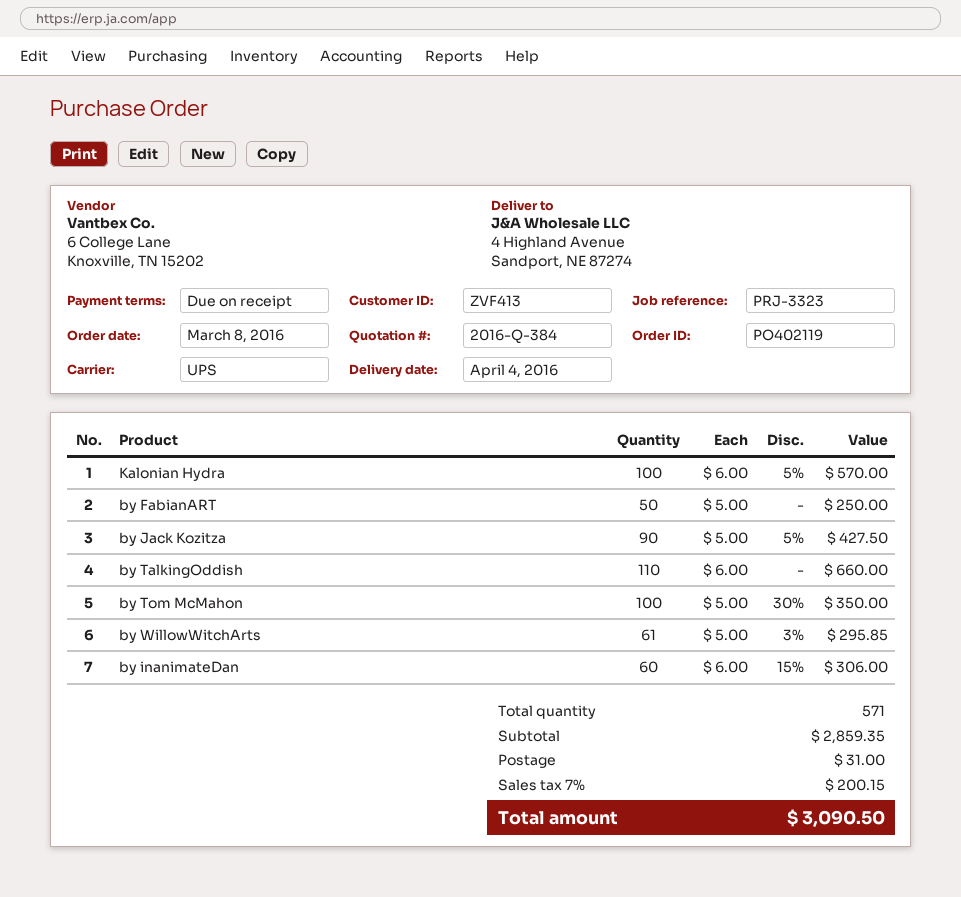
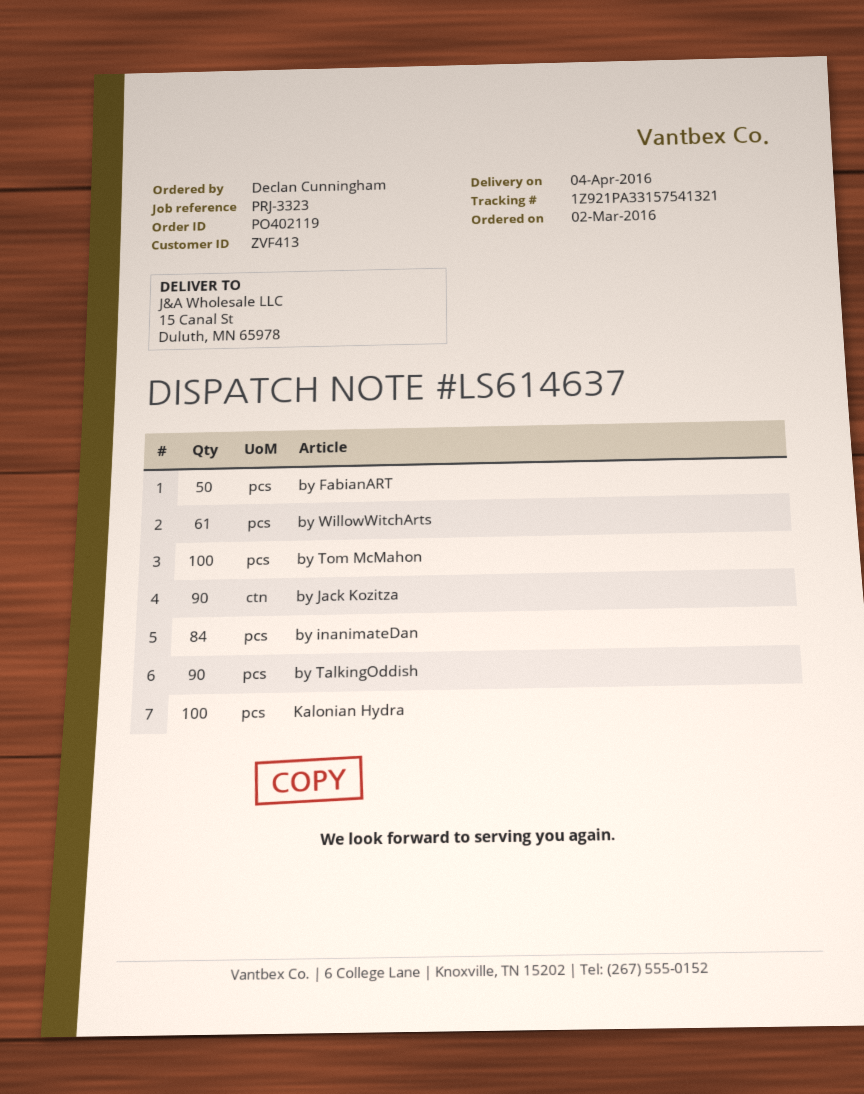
order date: 2016-03-08 -> 2016-03-02
ship to: 4 Highland Avenue, Sandport, NE 87274 -> 15 Canal St, Duluth, MN 65978
by TalkingOddish: 110 -> 90
by inanimateDan: 60 -> 84

